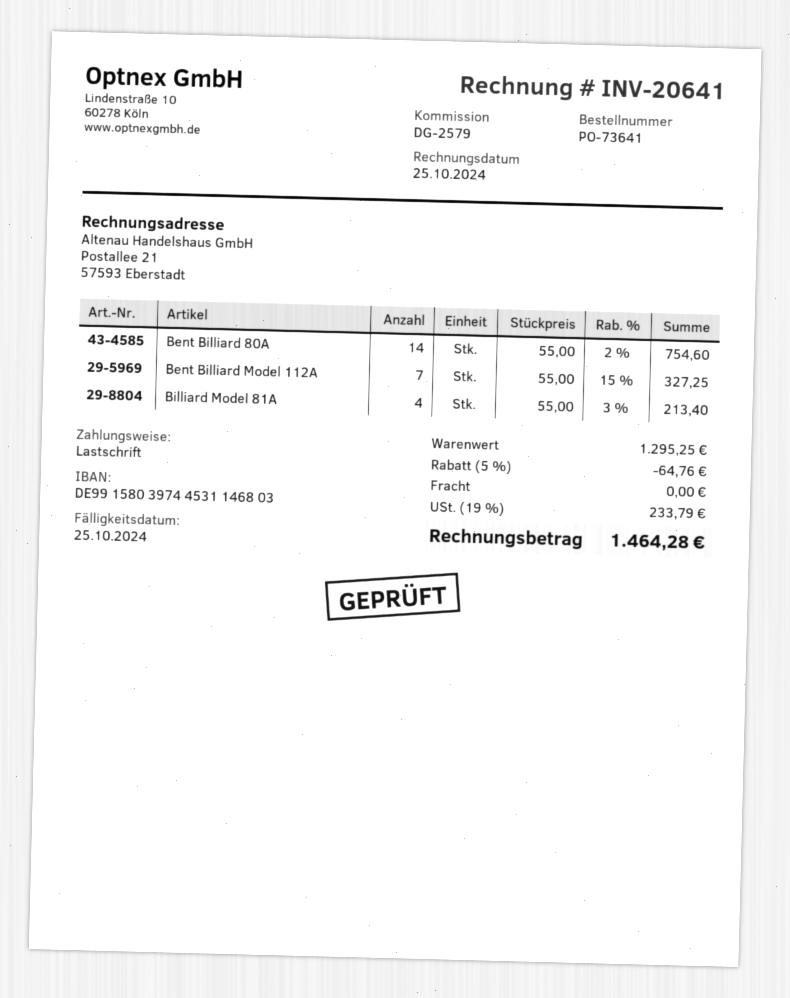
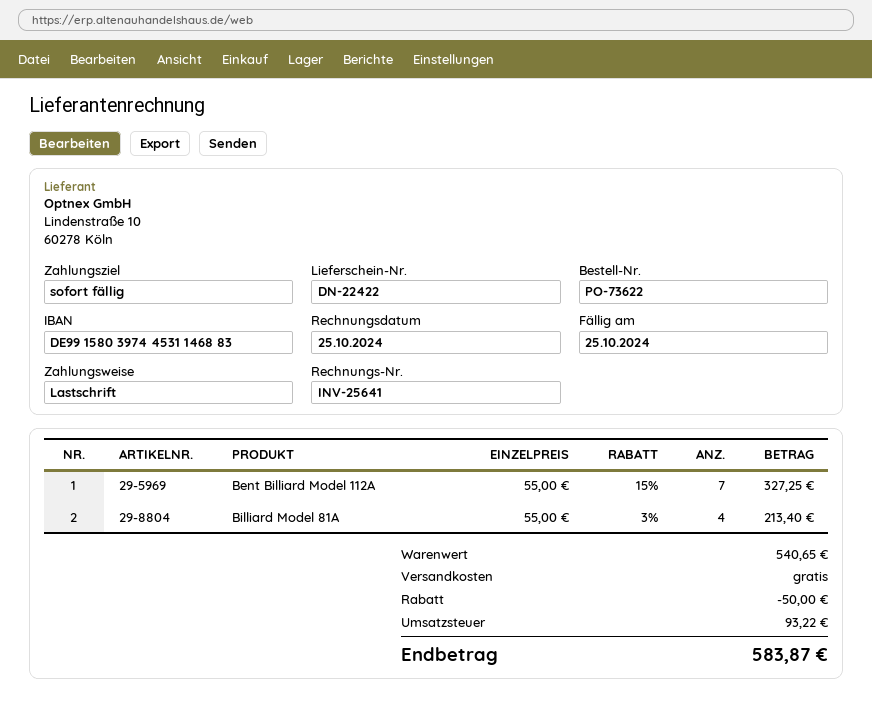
order number: PO-73641 -> PO-73622
invoice number: INV-20641 -> INV-25641
bank account: DE99158039744531146803 -> DE99158039744531146883
Bent Billiard 80Α: 14 x 55.00 - 2% = 754.60 -> none
subtotal: 1295.25 -> 540.65
discount: 64.76 -> 50.00
tax: 233.79 -> 93.22
total: 1464.28 -> 583.87

